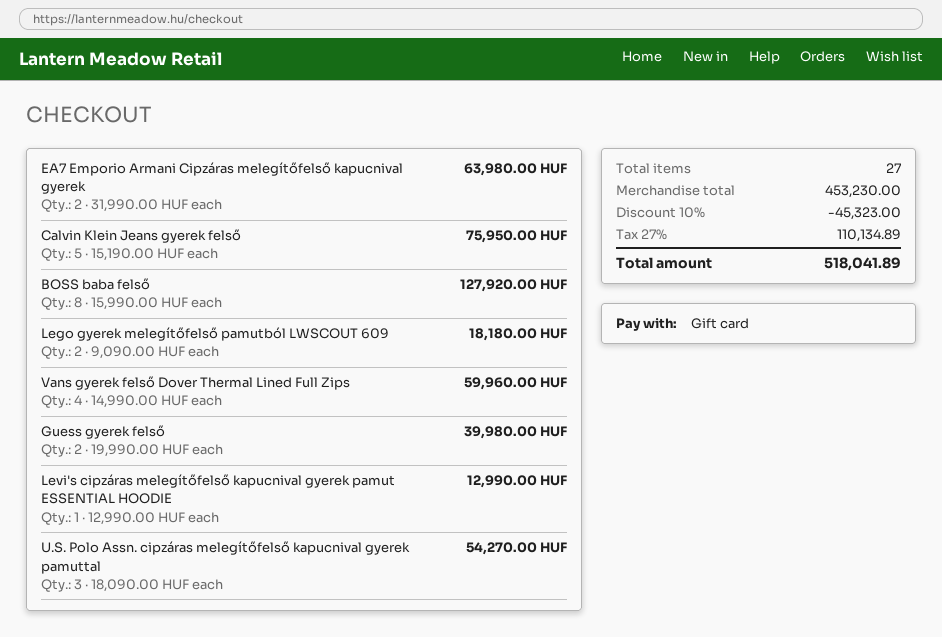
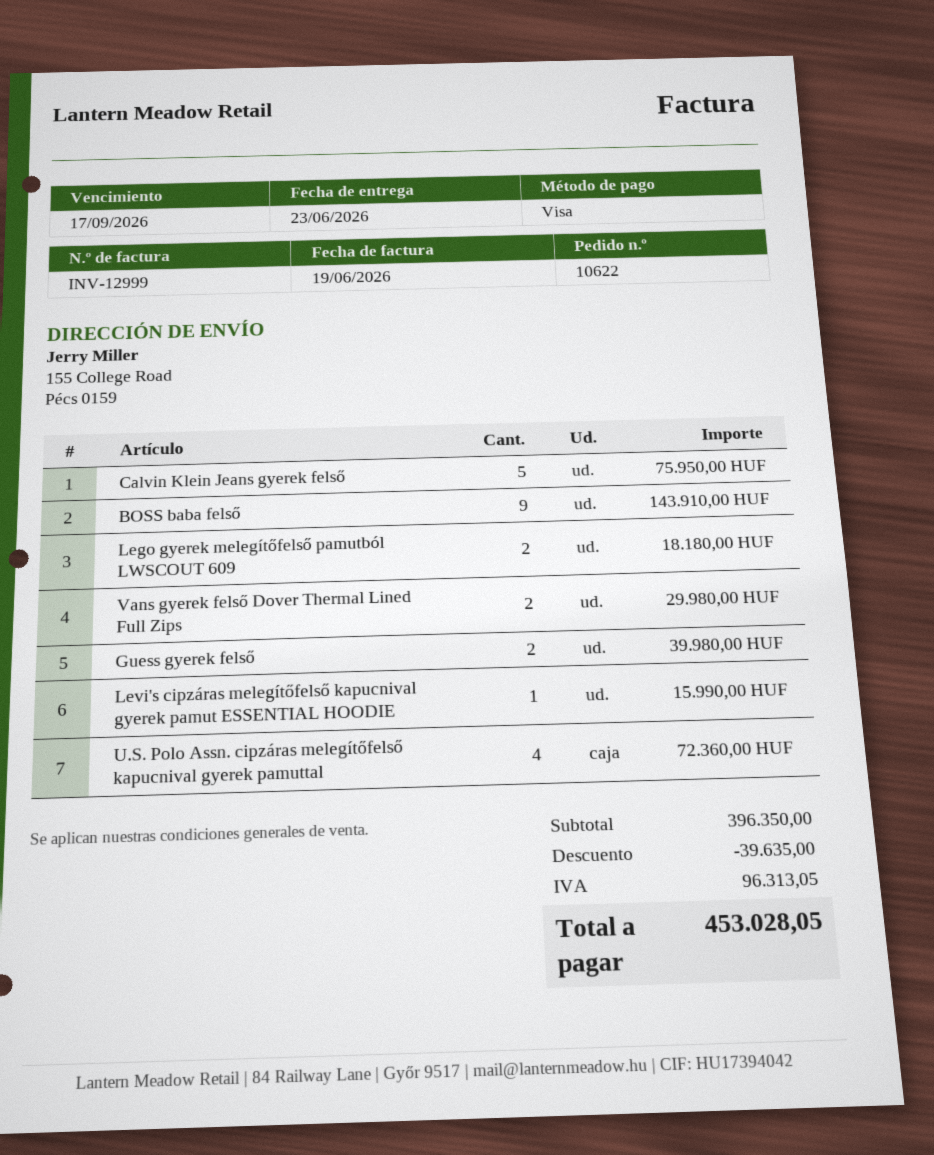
payment method: gift card -> Visa
EA7 Emporio Armani Cipzáras melegítőfelső kapucnival gyerek: 2 for 63980.00 -> none
BOSS baba felső: 8 for 127920.00 -> 9 for 143910.00
Vans gyerek felső Dover Thermal Lined Full Zips: 4 for 59960.00 -> 2 for 29980.00
Levi's cipzáras melegítőfelső kapucnival gyerek pamut ESSENTIAL HOODIE: 1 for 12990.00 -> 1 for 15990.00
U.S. Polo Assn. cipzáras melegítőfelső kapucnival gyerek pamuttal: 3 for 54270.00 -> 4 for 72360.00
subtotal: 453230.00 -> 396350.00
discount: 45323.00 -> 39635.00
tax: 110134.89 -> 96313.05
total: 518041.89 -> 453028.05

